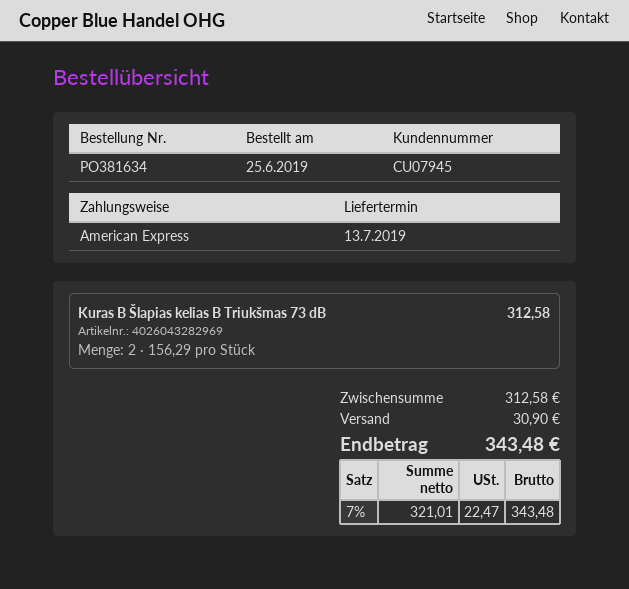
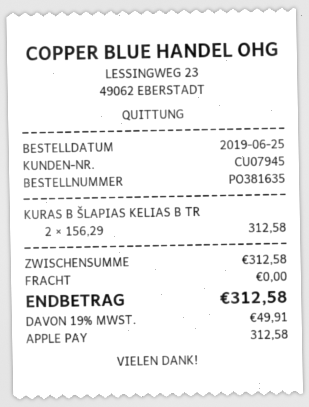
order number: PO381634 -> PO381635
payment method: American Express -> Apple Pay
shipping: 30.90 -> 0.00
tax: 7% = 22.47 -> 19% = 49.91
total: 343.48 -> 312.58

